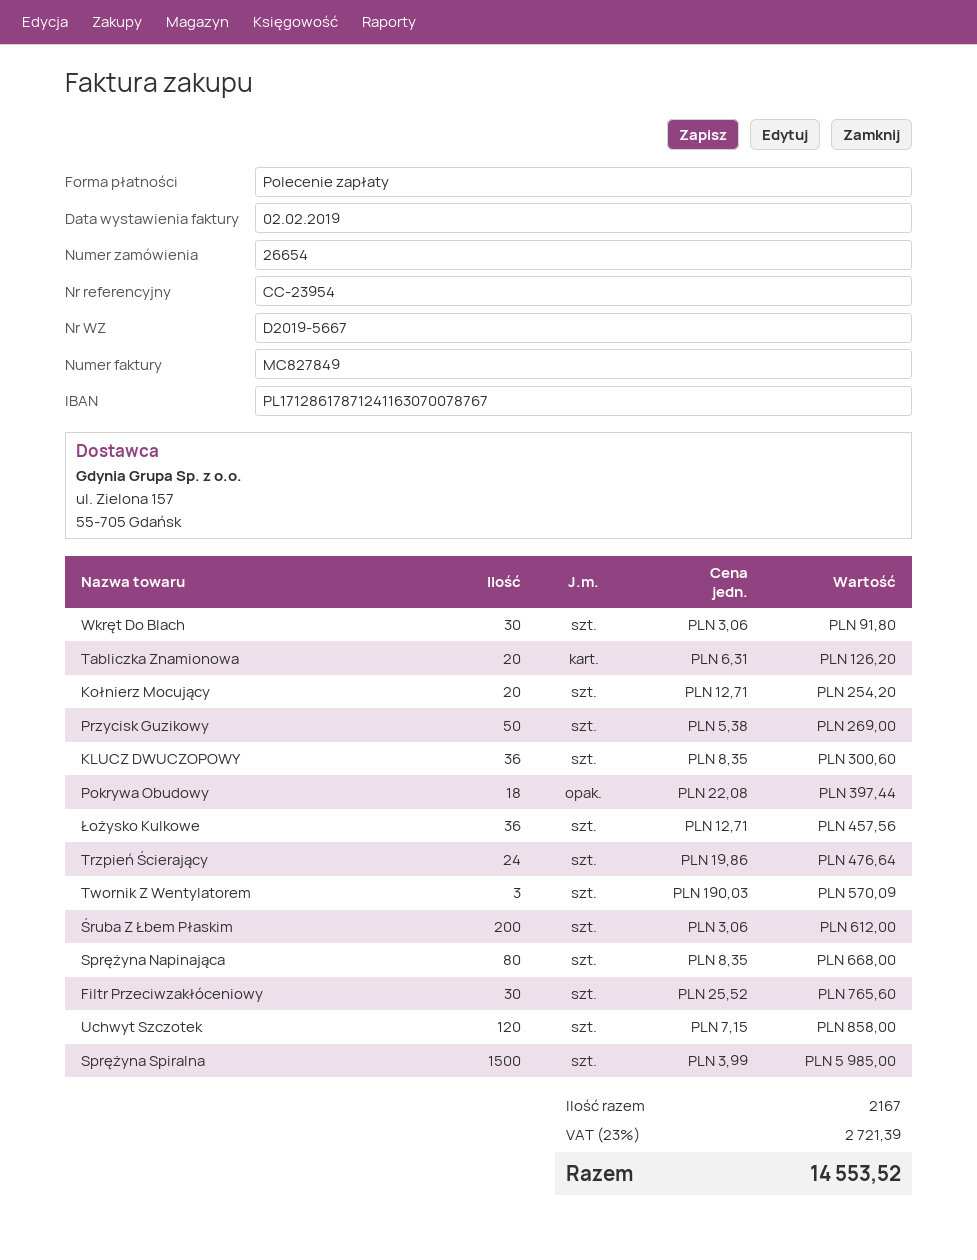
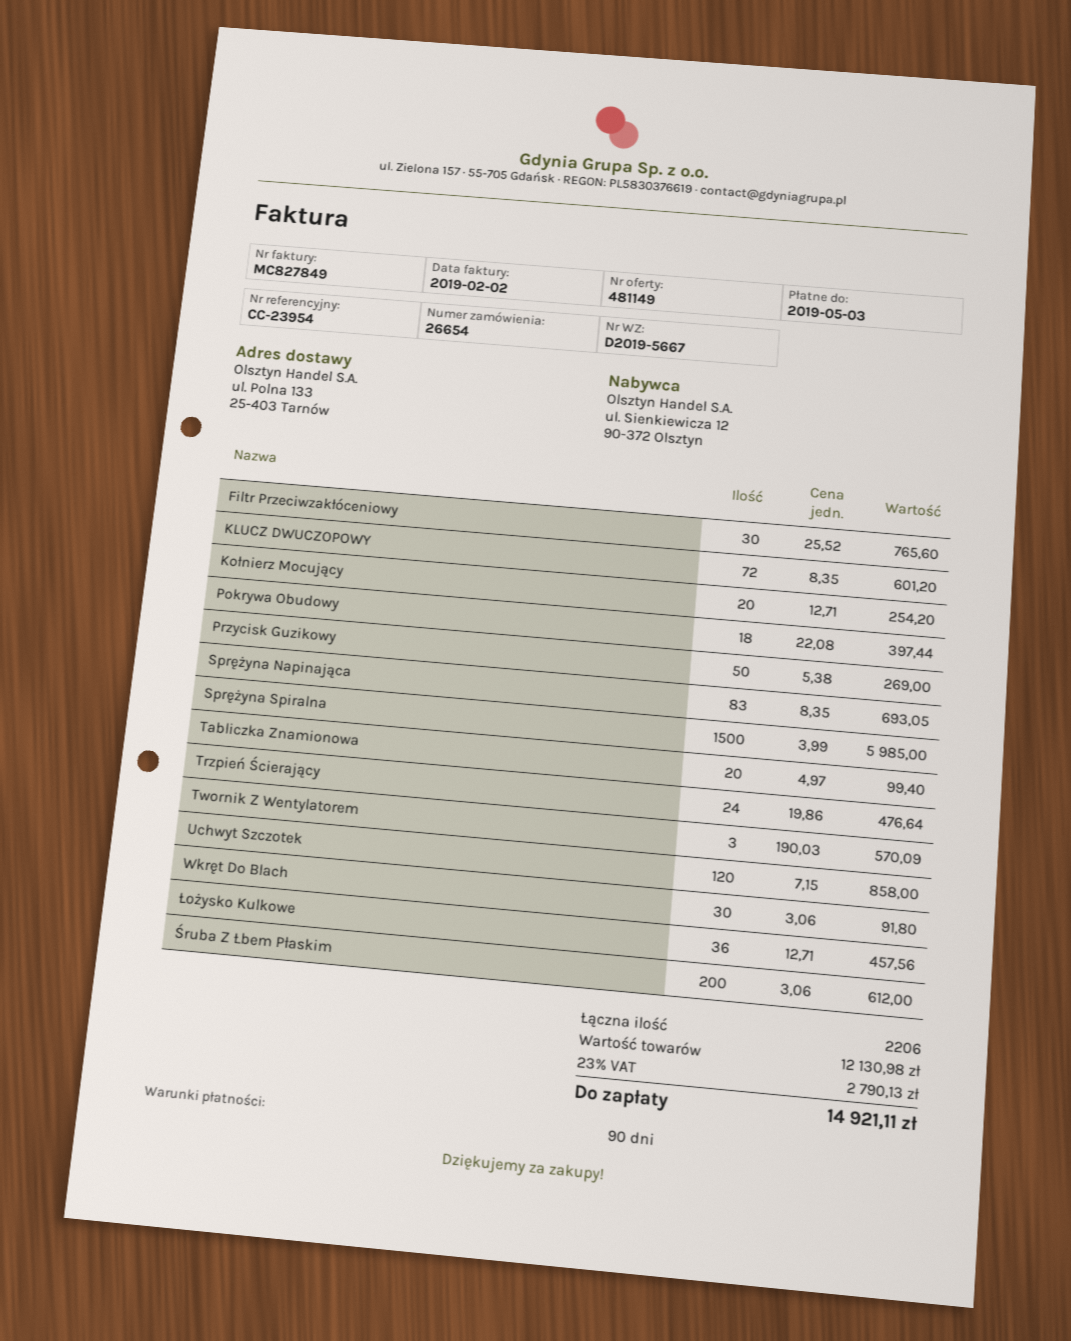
Tabliczka Znamionowa: 20 x 6.31 = 126.20 -> 20 x 4.97 = 99.40
KLUCZ DWUCZOPOWY: 36 x 8.35 = 300.60 -> 72 x 8.35 = 601.20
Sprężyna Napinająca: 80 x 8.35 = 668.00 -> 83 x 8.35 = 693.05
total quantity: 2167 -> 2206
tax: 23% = 2721.39 -> 23% = 2790.13
total: 14553.52 -> 14921.11

